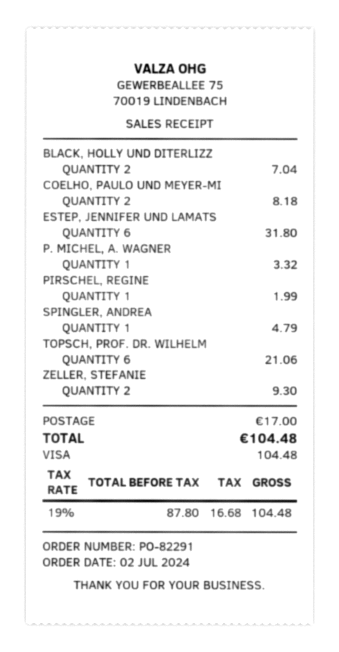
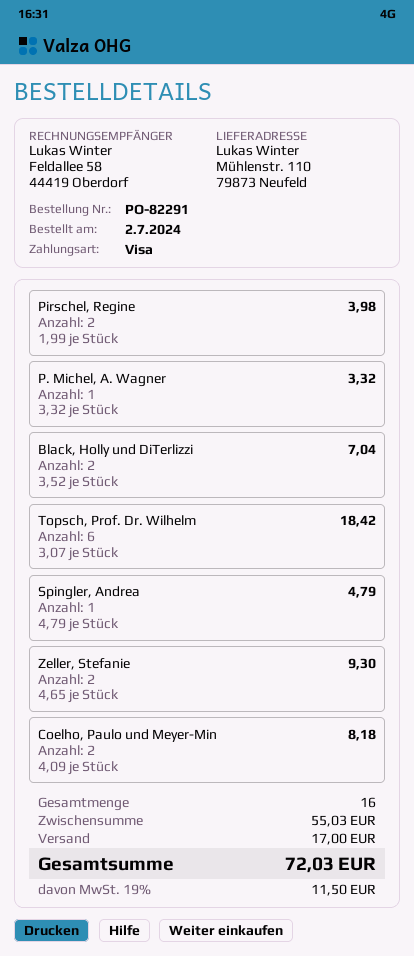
ESTEP, JENNIFER UND LAMATS: 6 for 31.80 -> none
PIRSCHEL, REGINE: 1 for 1.99 -> 2 for 3.98
TOPSCH, PROF. DR. WILHELM: 6 for 21.06 -> 6 for 18.42
tax: 19% = 16.68 -> 19% = 11.50
total: 104.48 -> 72.03

